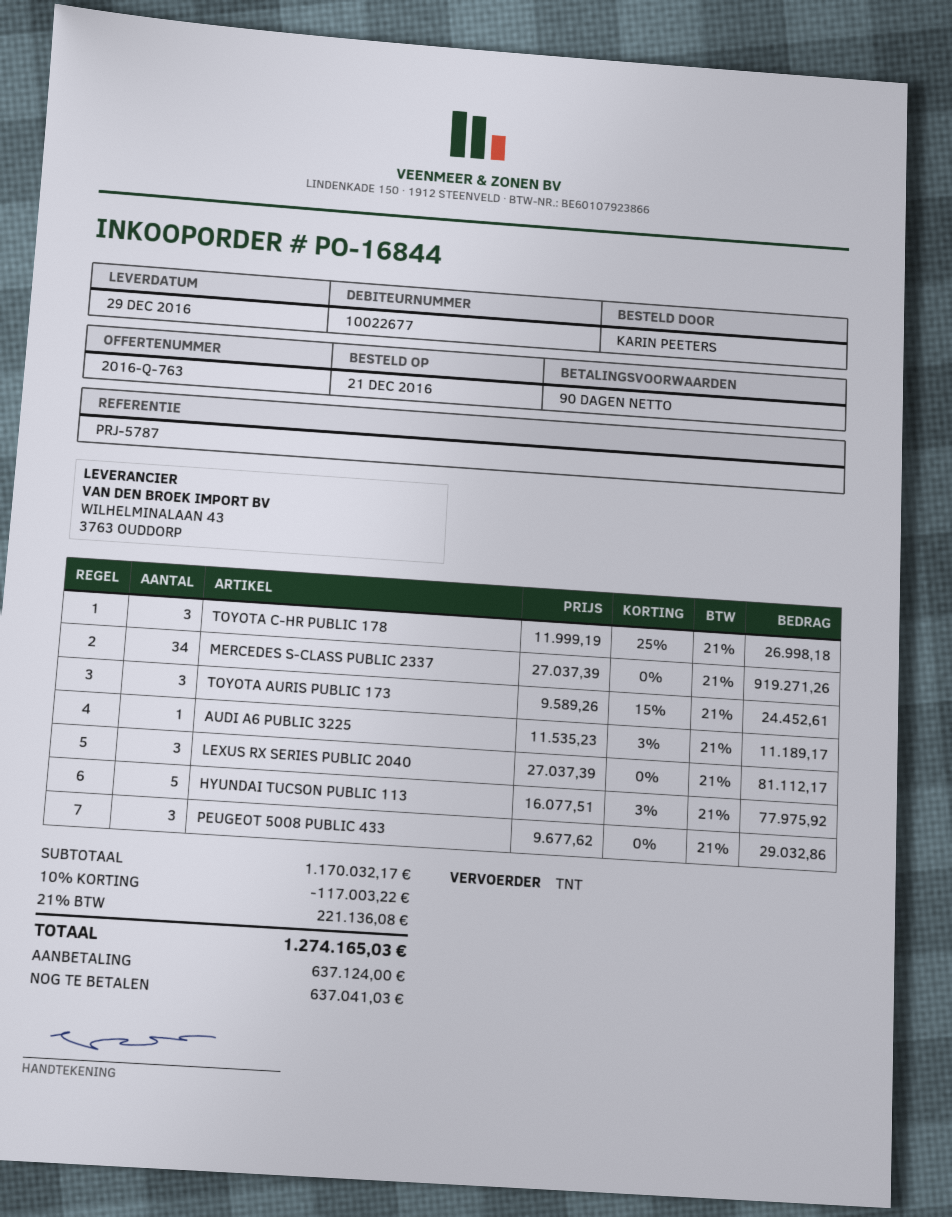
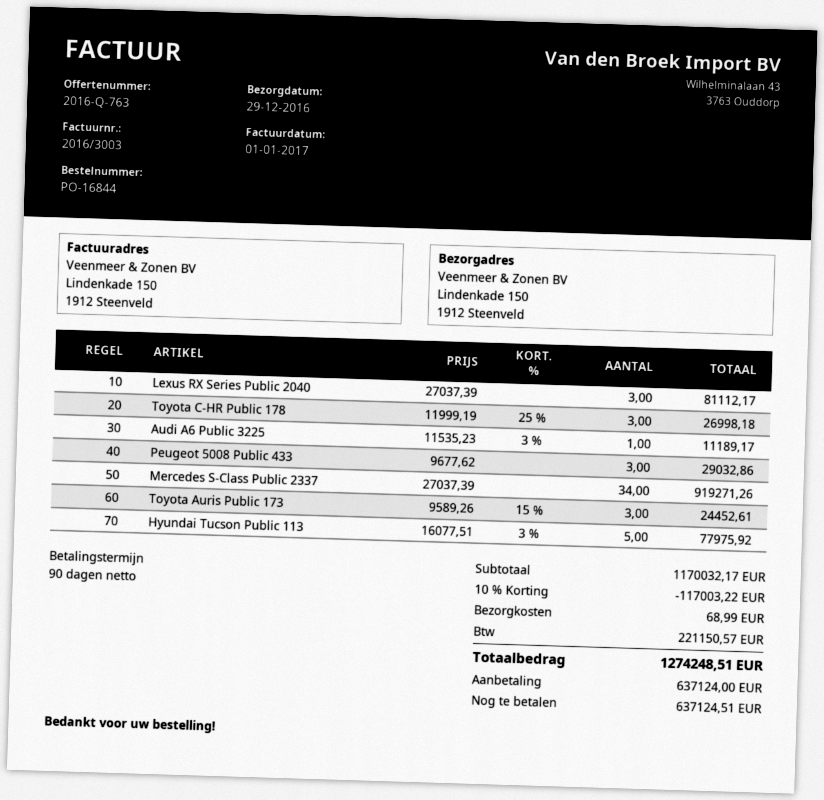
shipping: none -> 68.99
tax: 221136.08 -> 221150.57
total: 1274165.03 -> 1274248.51
balance: 637041.03 -> 637124.51

